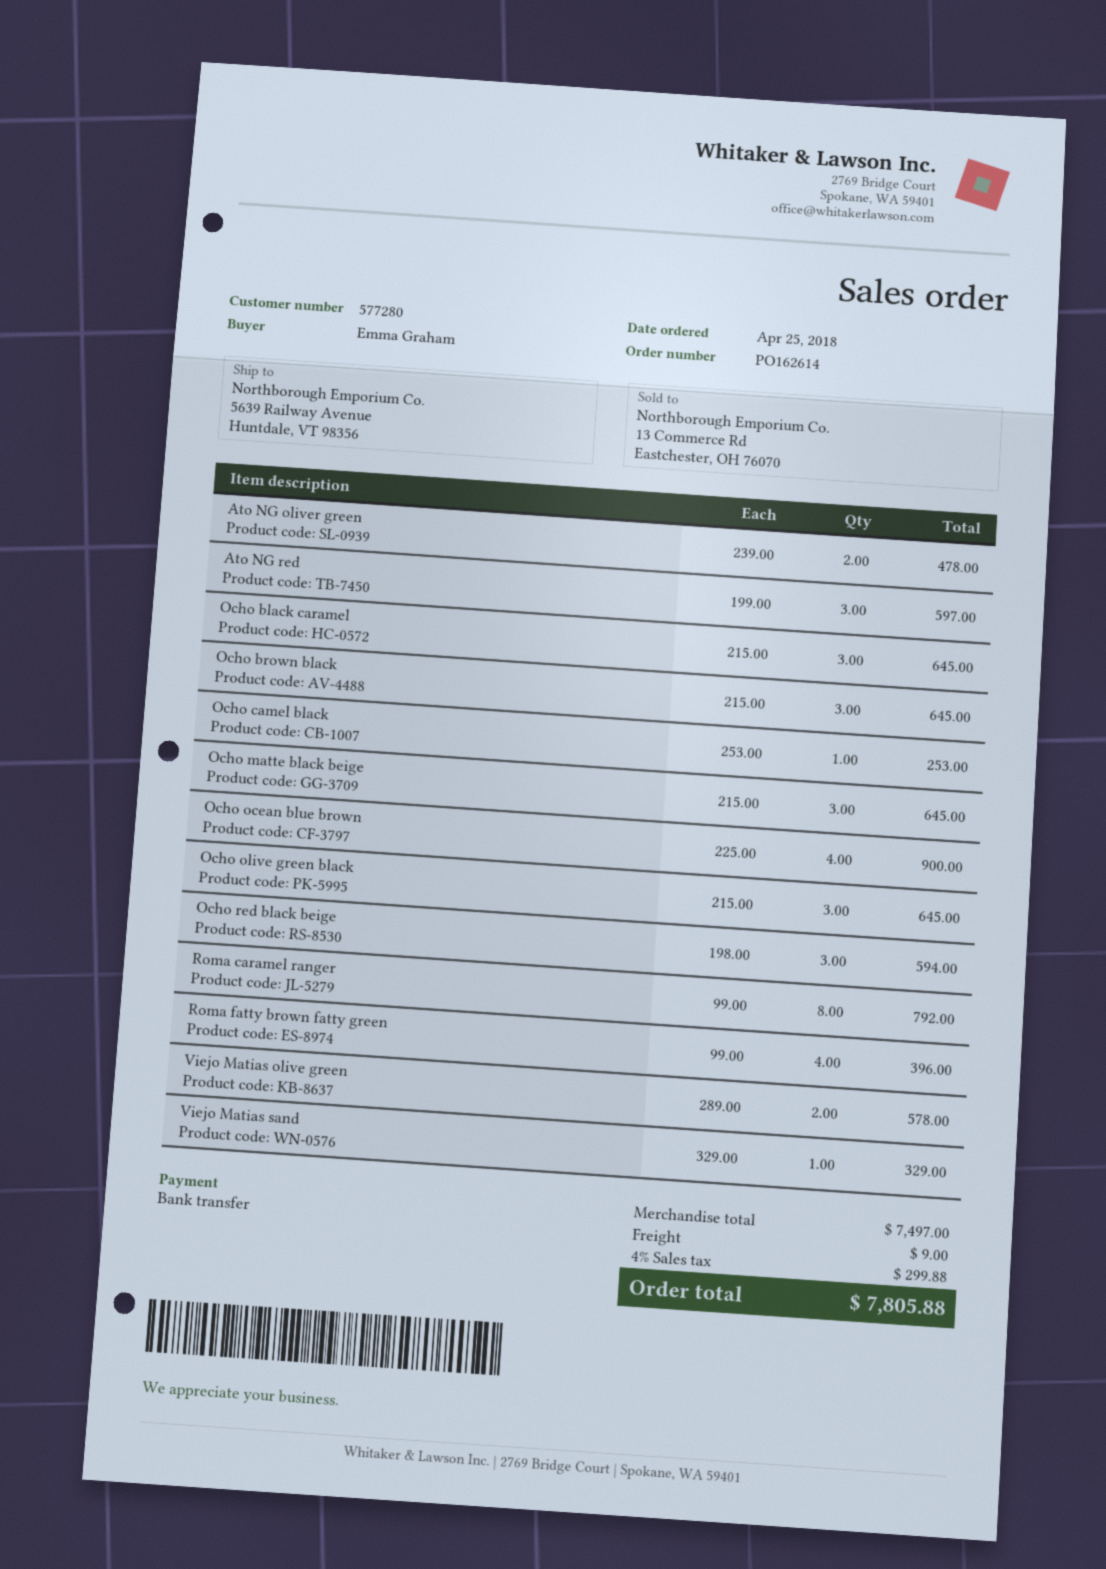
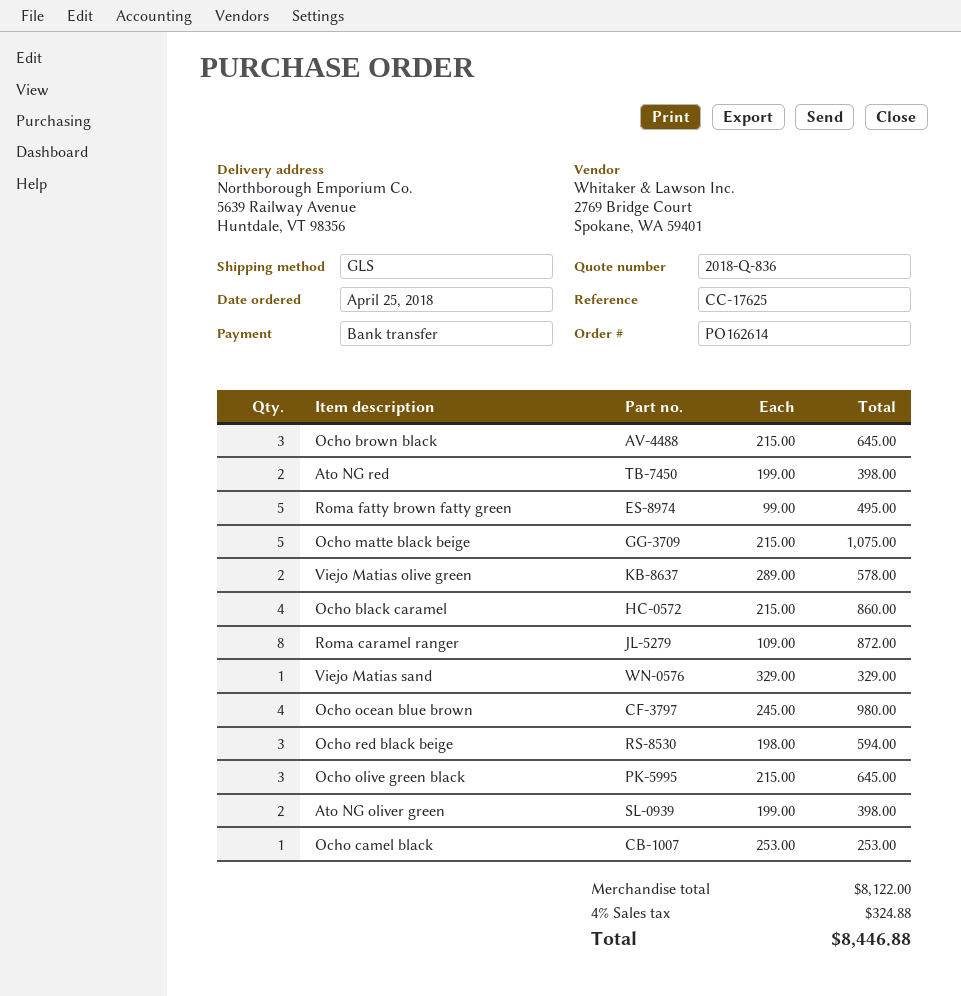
Ato NG oliver green: 2 x 239.00 = 478.00 -> 2 x 199.00 = 398.00
Ato NG red: 3 x 199.00 = 597.00 -> 2 x 199.00 = 398.00
Ocho black caramel: 3 x 215.00 = 645.00 -> 4 x 215.00 = 860.00
Ocho matte black beige: 3 x 215.00 = 645.00 -> 5 x 215.00 = 1075.00
Ocho ocean blue brown: 4 x 225.00 = 900.00 -> 4 x 245.00 = 980.00
Roma caramel ranger: 8 x 99.00 = 792.00 -> 8 x 109.00 = 872.00
Roma fatty brown fatty green: 4 x 99.00 = 396.00 -> 5 x 99.00 = 495.00
subtotal: 7497.00 -> 8122.00
shipping: 9.00 -> none
tax: 4% = 299.88 -> 4% = 324.88
total: 7805.88 -> 8446.88

